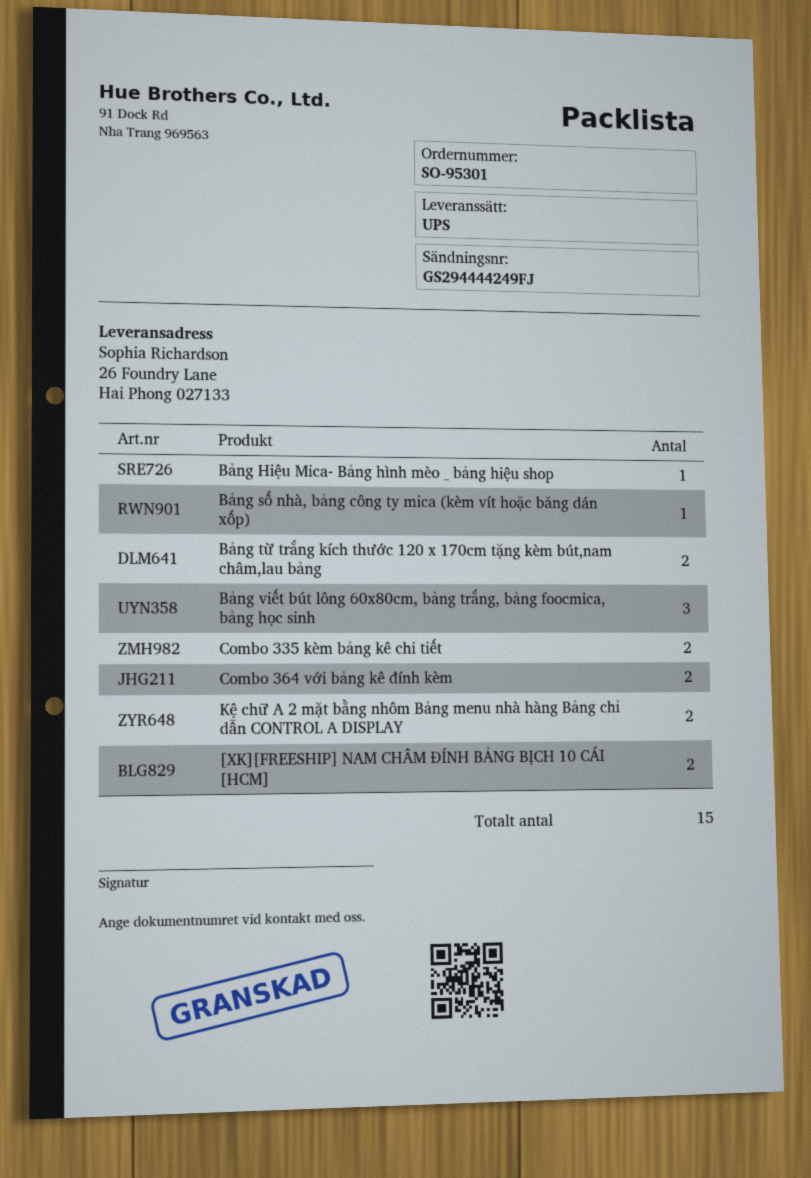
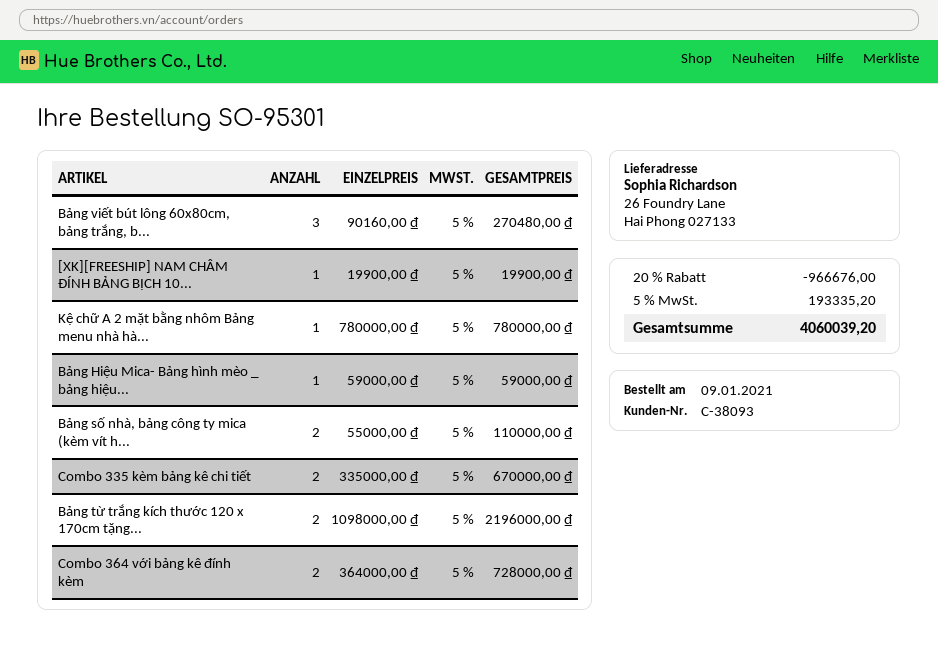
Bảng số nhà, bảng công ty mica (kèm vít hoặc băng dán xốp): 1 -> 2
Kệ chữ A 2 mặt bằng nhôm Bảng menu nhà hàng Bảng chỉ dẫn CONTROL A DISPLAY: 2 -> 1
[XK][FREESHIP] NAM CHÂM ĐÍNH BẢNG BỊCH 10 CÁI [HCM]: 2 -> 1

